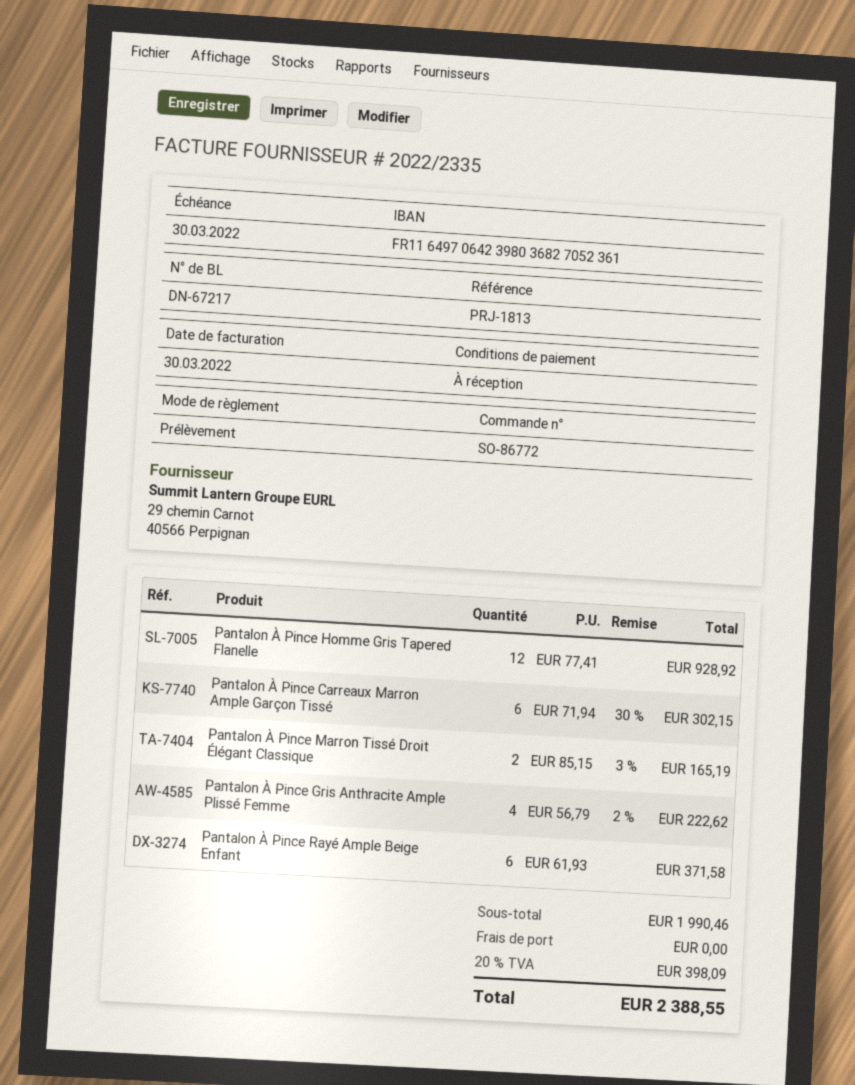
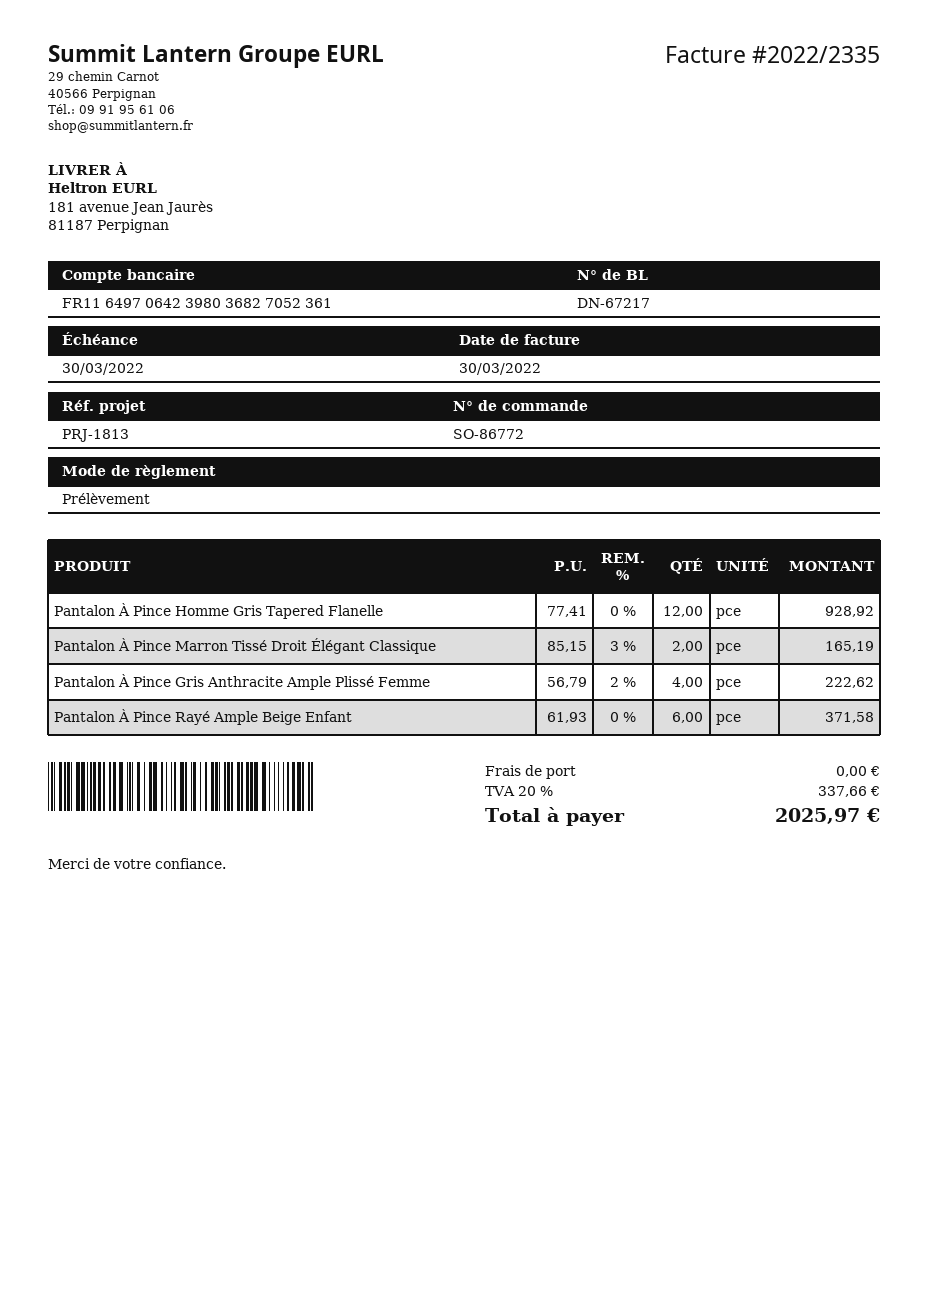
Pantalon À Pince Carreaux Marron Ample Garçon Tissé: 6 x 71.94 - 30% = 302.15 -> none
tax: 20% = 398.09 -> 20% = 337.66
total: 2388.55 -> 2025.97

